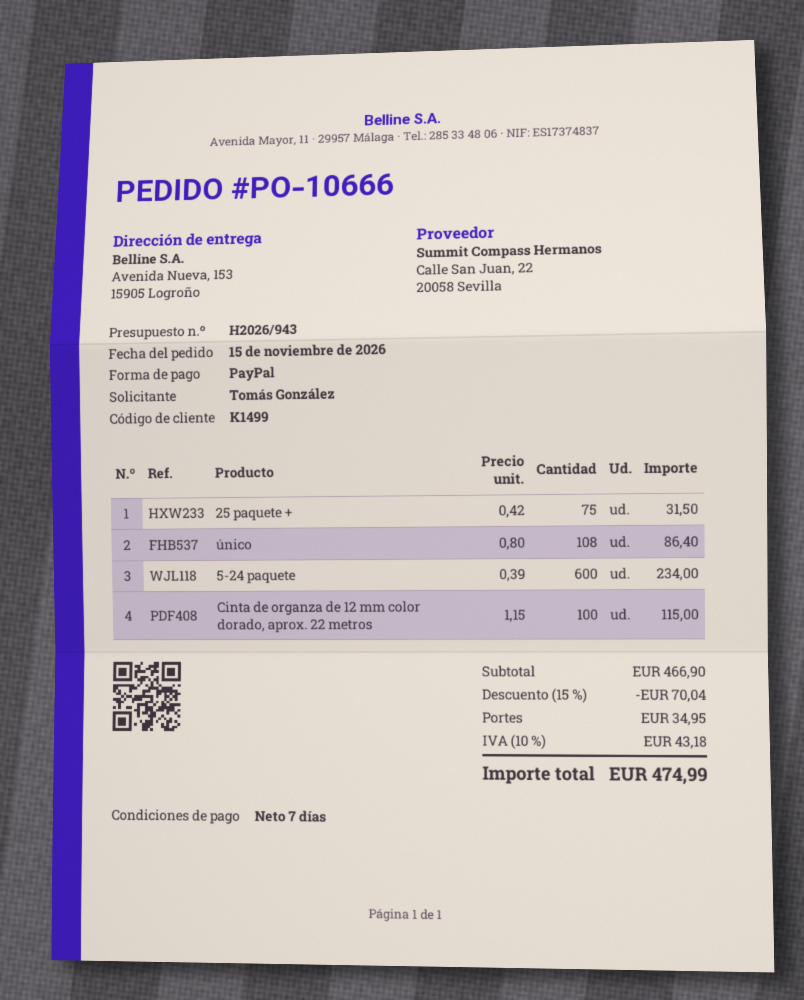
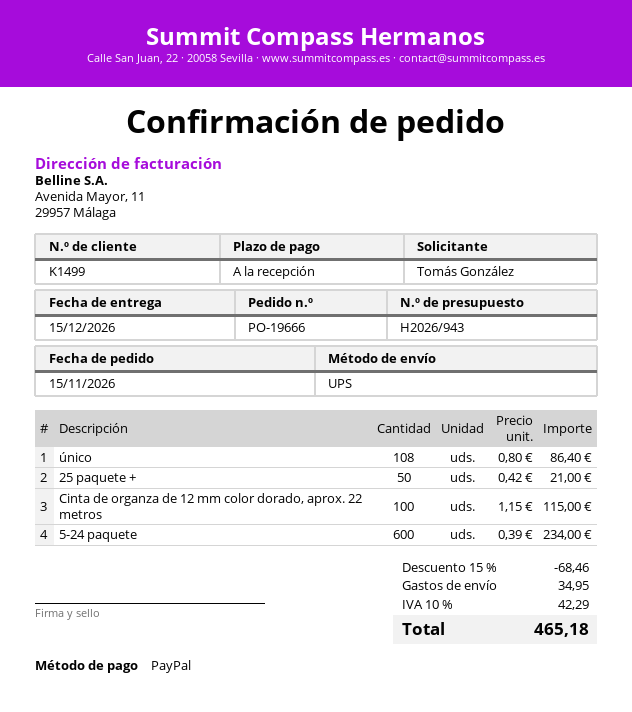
order number: PO-10666 -> PO-19666
payment terms: 7 days -> on receipt
25 paquete +: 75 x 0.42 = 31.50 -> 50 x 0.42 = 21.00
discount: 15% = 70.04 -> 15% = 68.46
tax: 10% = 43.18 -> 10% = 42.29
total: 474.99 -> 465.18

